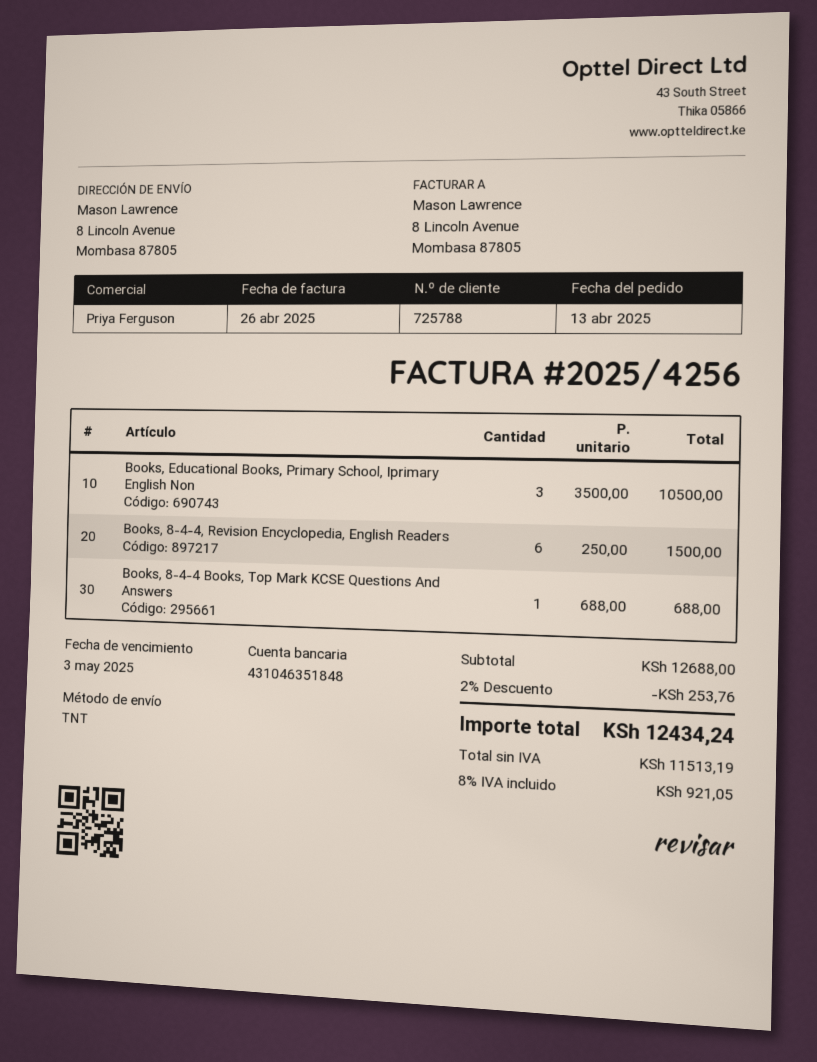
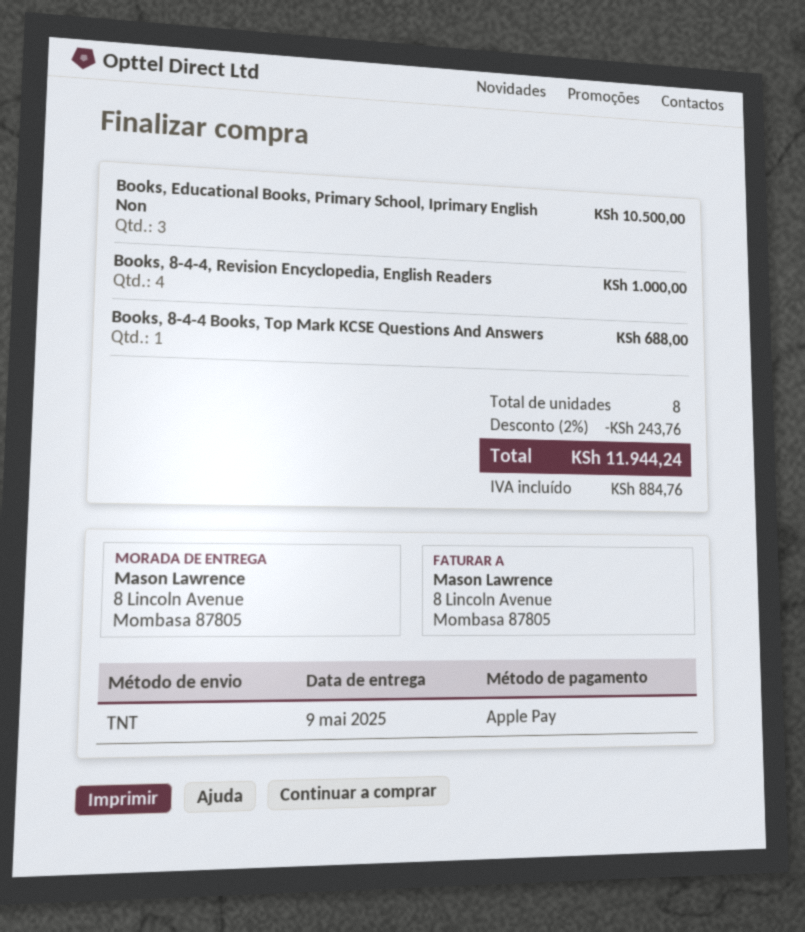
Books, 8-4-4, Revision Encyclopedia, English Readers: 6 for 1500.00 -> 4 for 1000.00
discount: 2% = 253.76 -> 2% = 243.76
tax: 921.05 -> 884.76
total: 12434.24 -> 11944.24

